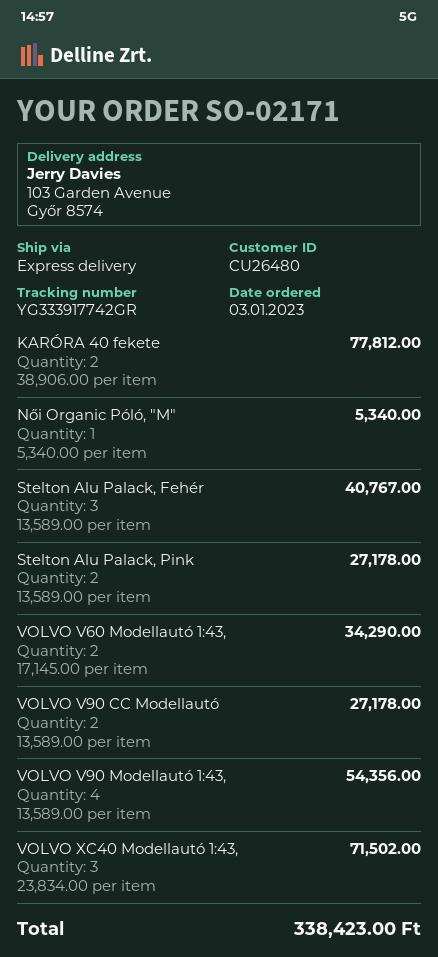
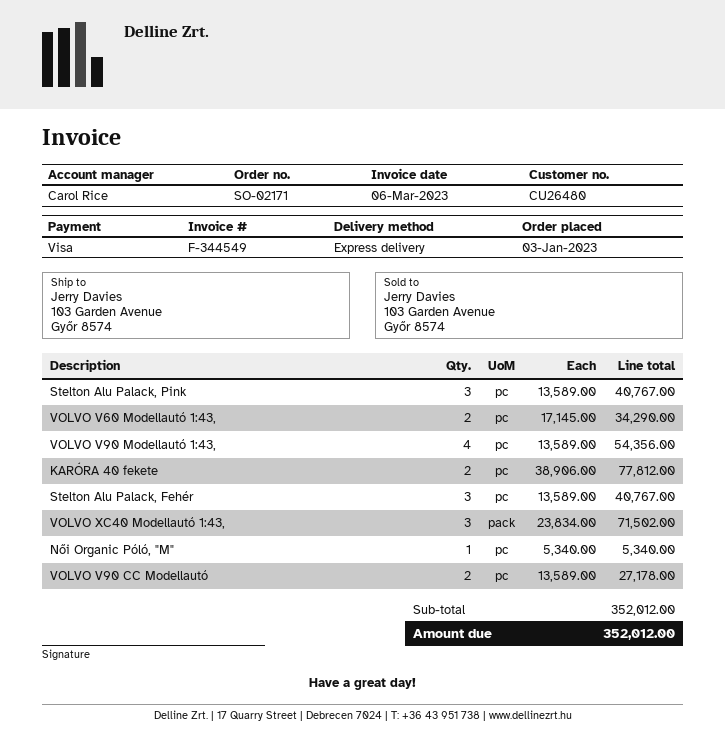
Stelton Alu Palack, Pink: 2 x 13589.00 = 27178.00 -> 3 x 13589.00 = 40767.00
total: 338423.00 -> 352012.00

